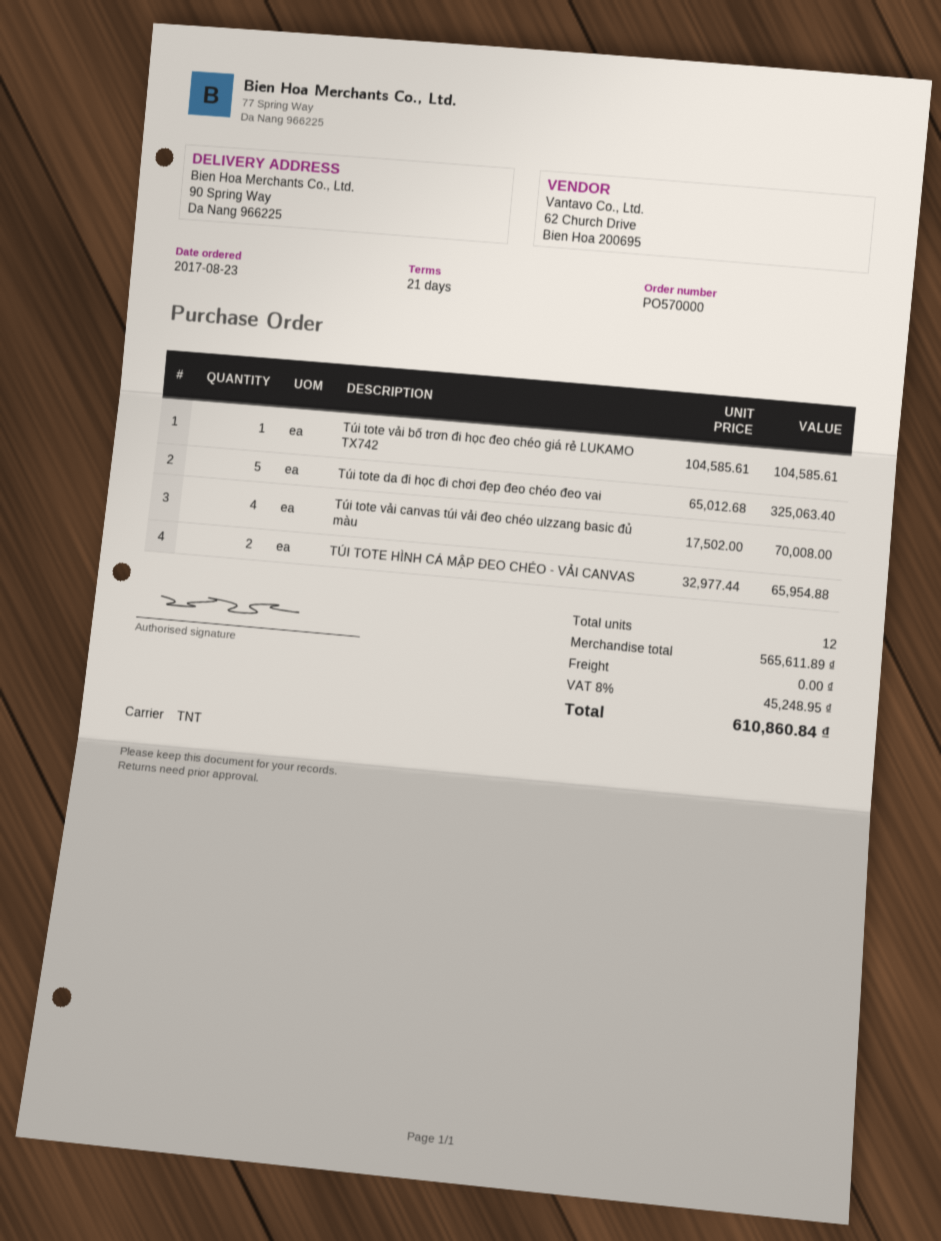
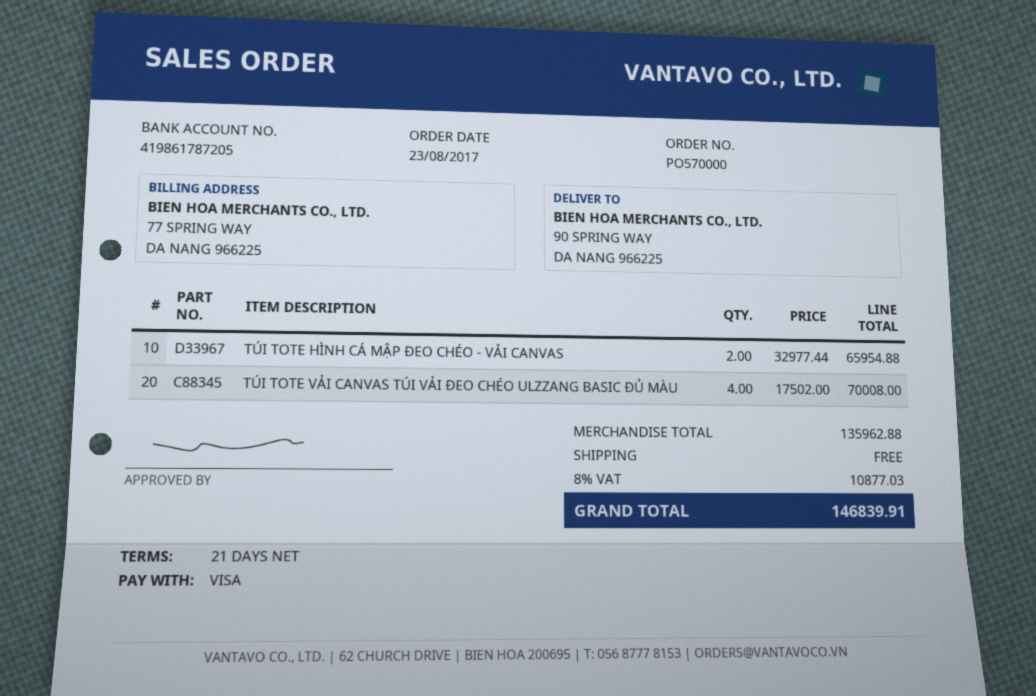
Túi tote vải bố trơn đi học đeo chéo giá rẻ LUKAMO TX742: 1 x 104585.61 = 104585.61 -> none
Túi tote da đi học đi chơi đẹp đeo chéo đeo vai: 5 x 65012.68 = 325063.40 -> none
subtotal: 565611.89 -> 135962.88
tax: 8% = 45248.95 -> 8% = 10877.03
total: 610860.84 -> 146839.91

